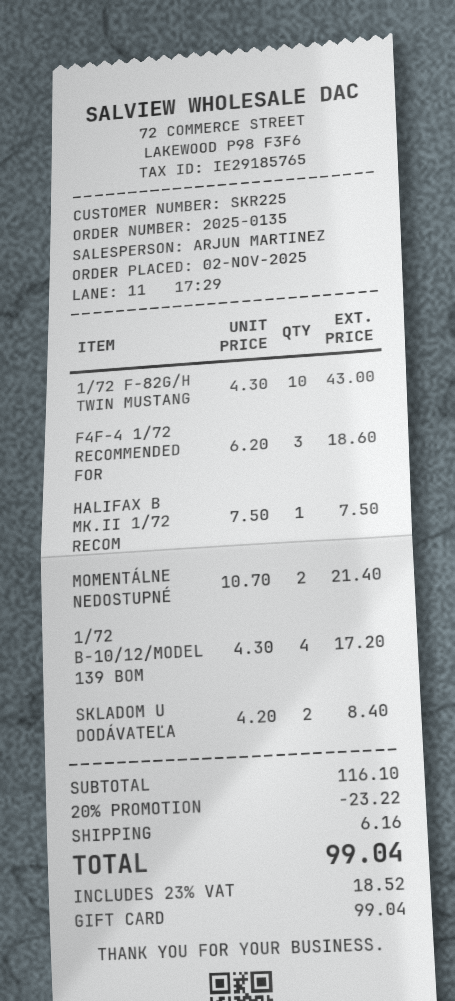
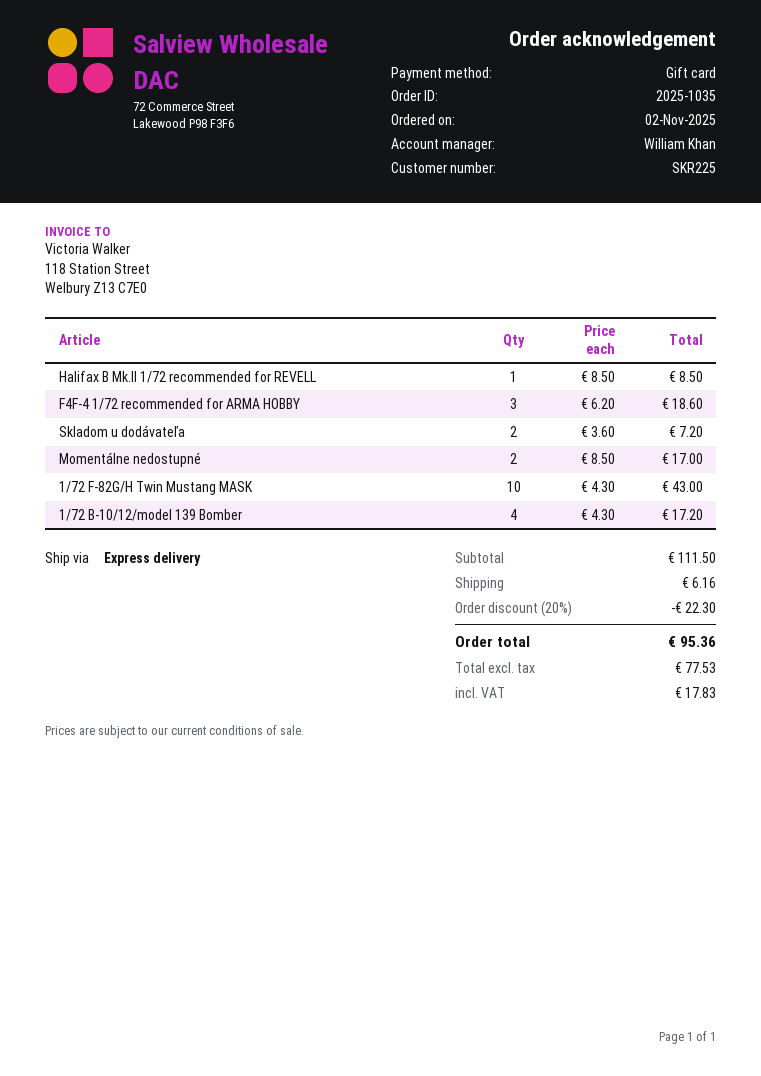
order number: 2025-0135 -> 2025-1035
sales rep: ARJUN MARTINEZ -> William Khan
HALIFAX B MK.II 1/72 RECOM: 1 x 7.50 = 7.50 -> 1 x 8.50 = 8.50
MOMENTÁLNE NEDOSTUPNÉ: 2 x 10.70 = 21.40 -> 2 x 8.50 = 17.00
SKLADOM U DODÁVATEĽA: 2 x 4.20 = 8.40 -> 2 x 3.60 = 7.20
subtotal: 116.10 -> 111.50
discount: 20% = 23.22 -> 20% = 22.30
tax: 18.52 -> 17.83
total: 99.04 -> 95.36

